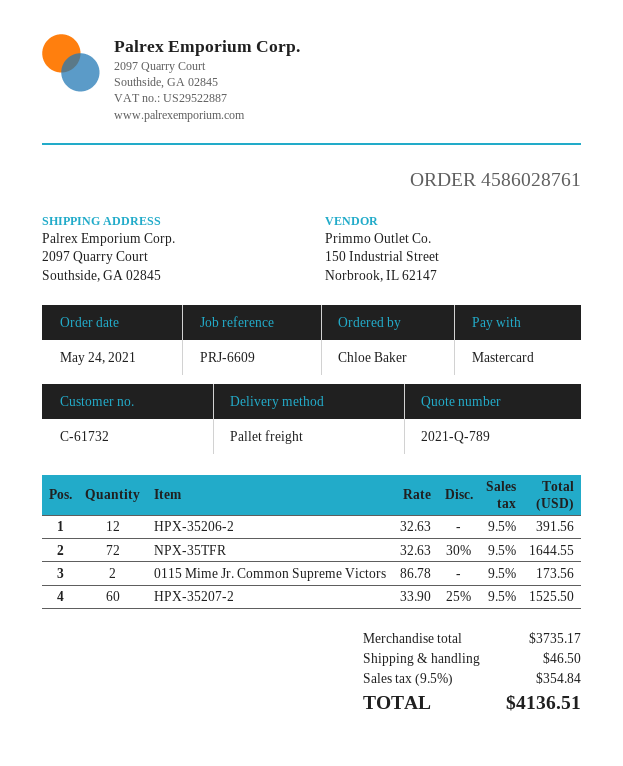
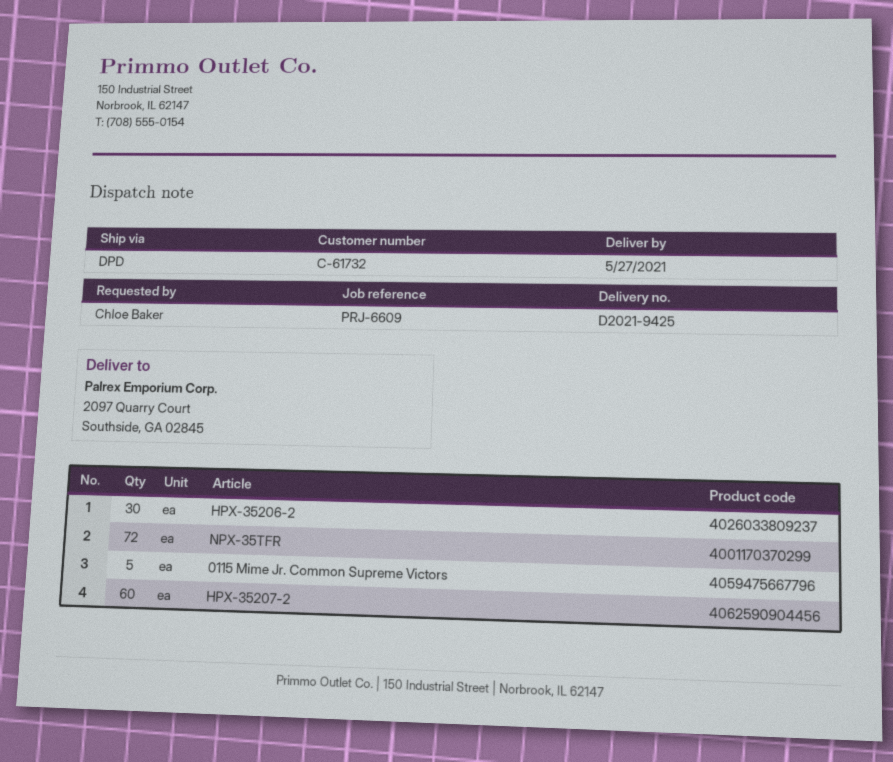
shipping method: pallet freight -> DPD
HPX-35206-2: 12 -> 30
0115 Mime Jr. Common Supreme Victors: 2 -> 5

